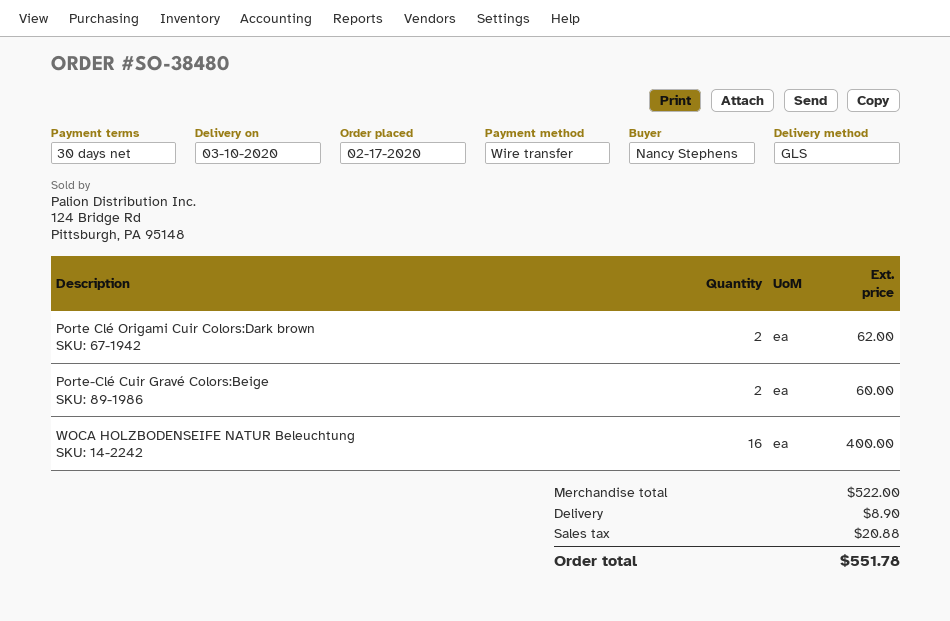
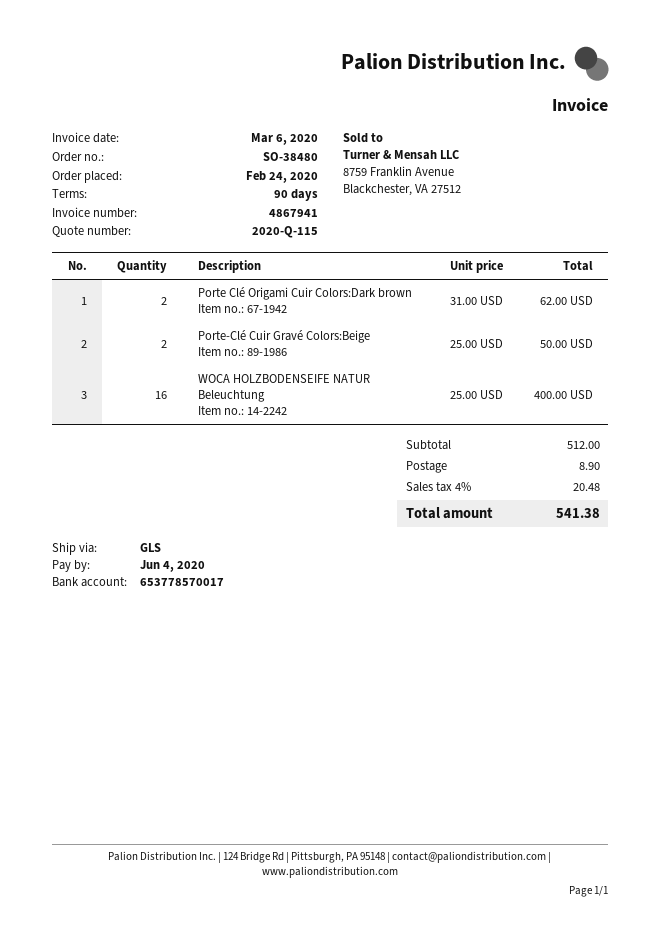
order date: 2020-02-17 -> 2020-02-24
payment terms: 30 days -> 90 days
Porte-Clé Cuir Gravé Colors:Beige: 2 for 60.00 -> 2 for 50.00
subtotal: 522.00 -> 512.00
tax: 20.88 -> 20.48
total: 551.78 -> 541.38

